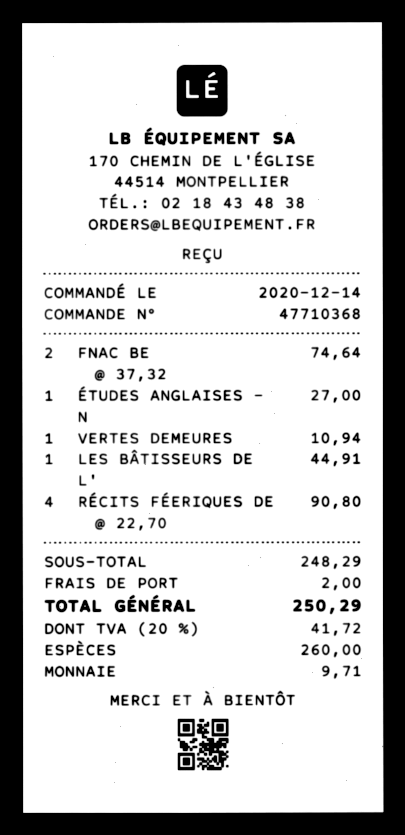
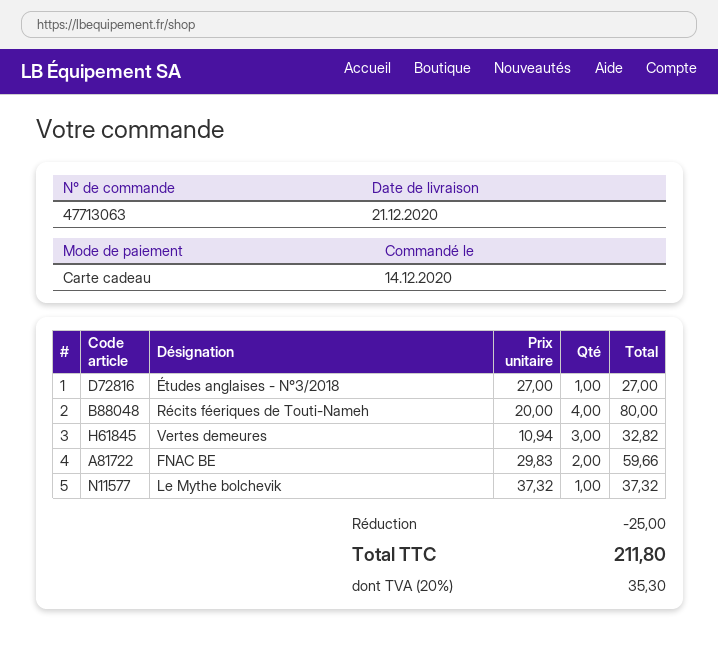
order number: 47710368 -> 47713063
payment method: cash -> gift card
FNAC BE: 2 x 37.32 = 74.64 -> 2 x 29.83 = 59.66
VERTES DEMEURES: 1 x 10.94 = 10.94 -> 3 x 10.94 = 32.82
LES BÂTISSEURS DE L': 1 x 44.91 = 44.91 -> none
RÉCITS FÉERIQUES DE: 4 x 22.70 = 90.80 -> 4 x 20.00 = 80.00
Le Mythe bolchevik: none -> 1 x 37.32 = 37.32
discount: none -> 25.00
shipping: 2.00 -> none
tax: 20% = 41.72 -> 20% = 35.30
total: 250.29 -> 211.80

